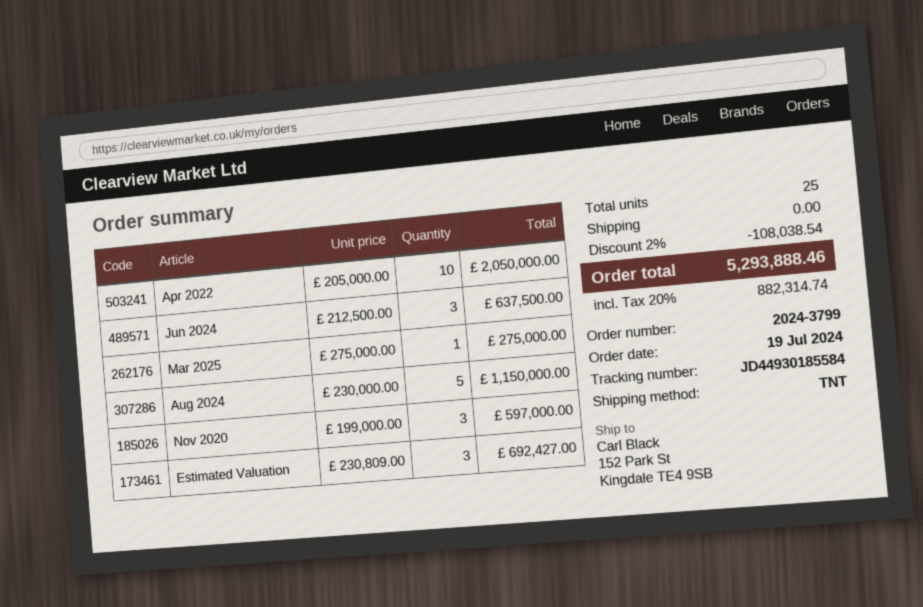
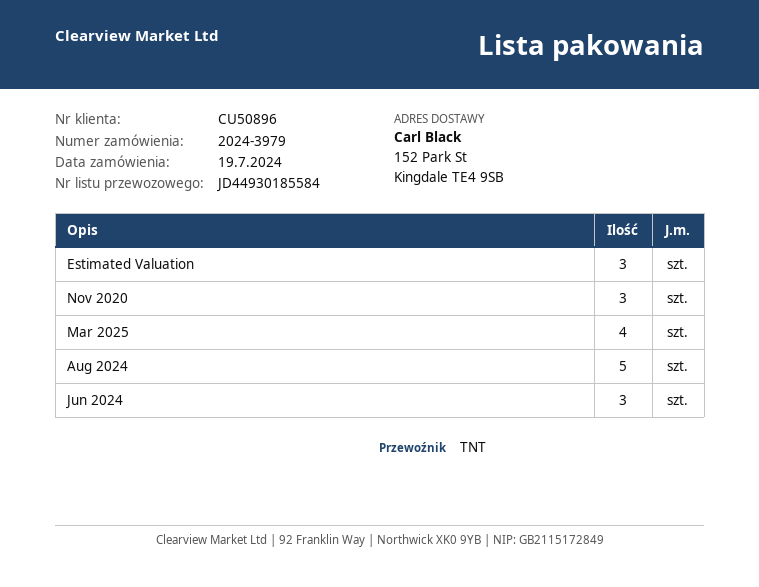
order number: 2024-3799 -> 2024-3979
Apr 2022: 10 -> none
Mar 2025: 1 -> 4

